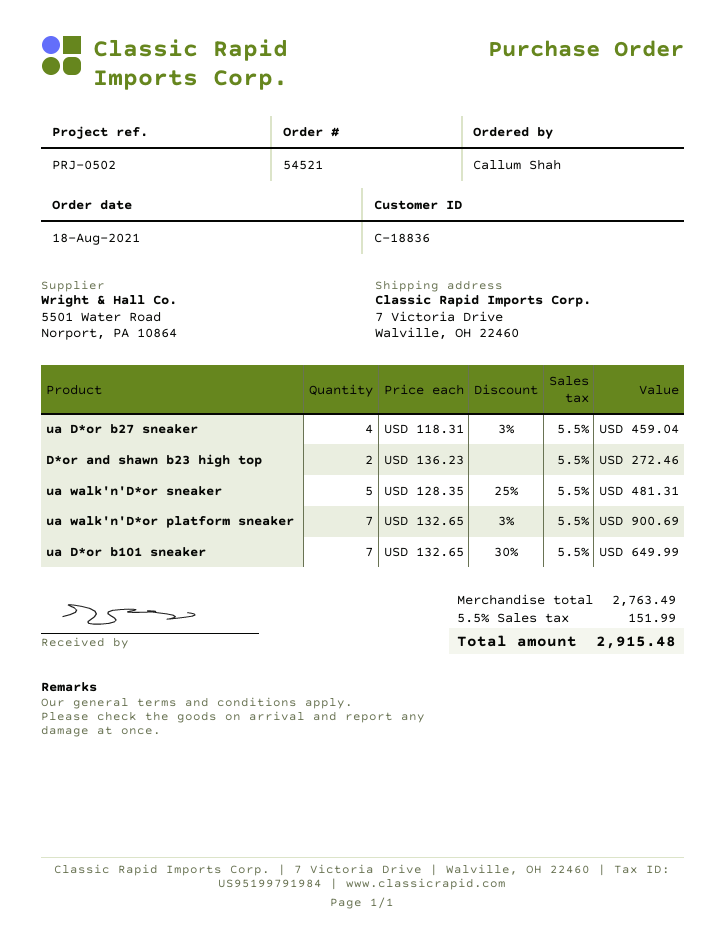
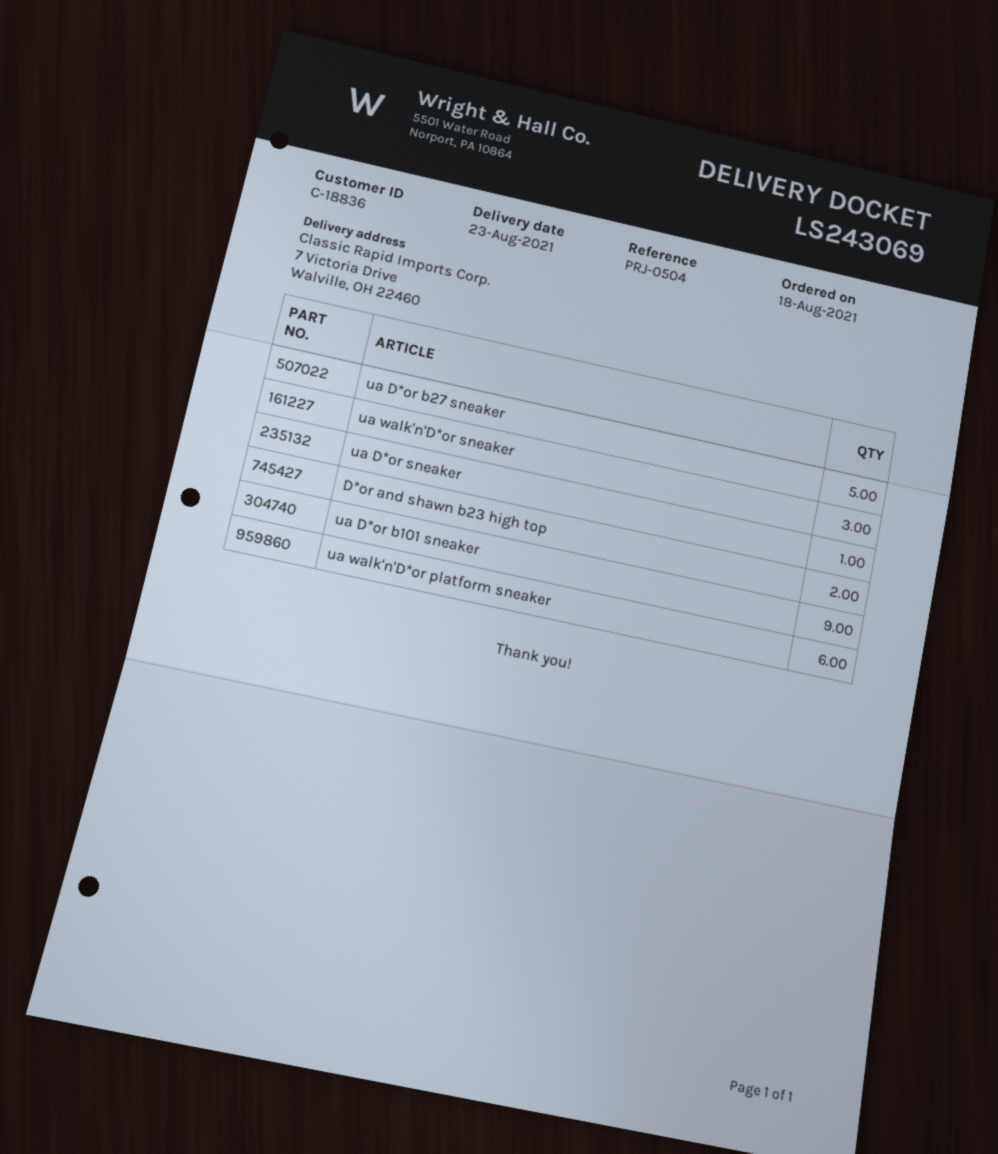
reference: PRJ-0502 -> PRJ-0504
ua D*or b27 sneaker: 4 -> 5
ua walk'n'D*or sneaker: 5 -> 3
ua walk'n'D*or platform sneaker: 7 -> 6
ua D*or b101 sneaker: 7 -> 9
ua D*or sneaker: none -> 1

